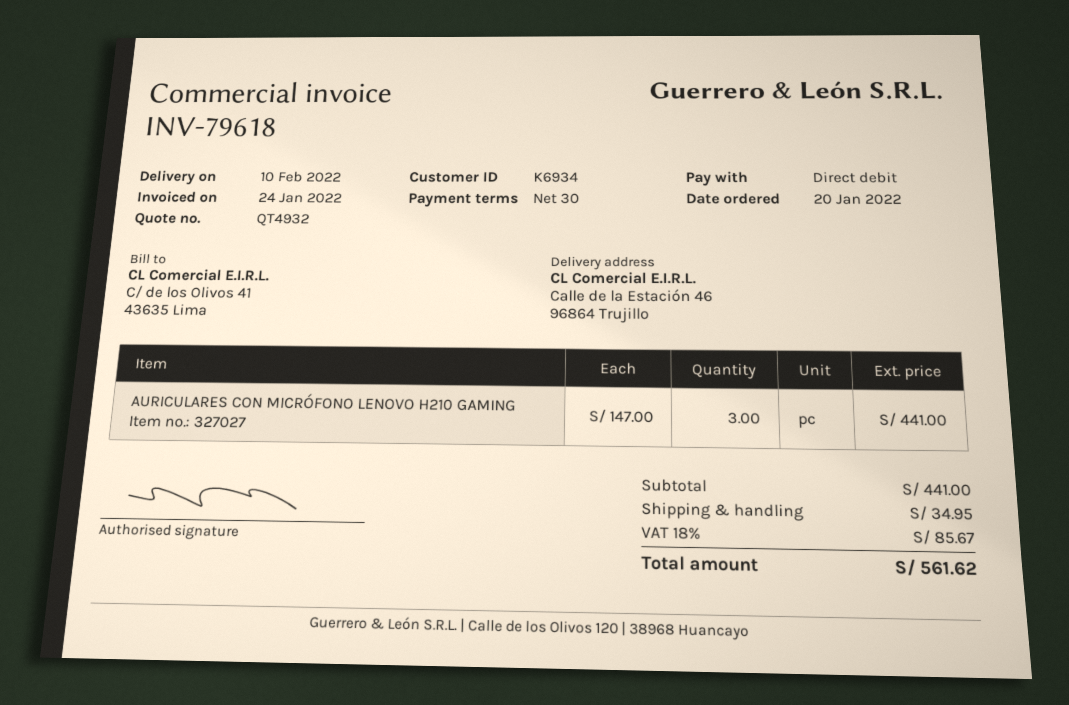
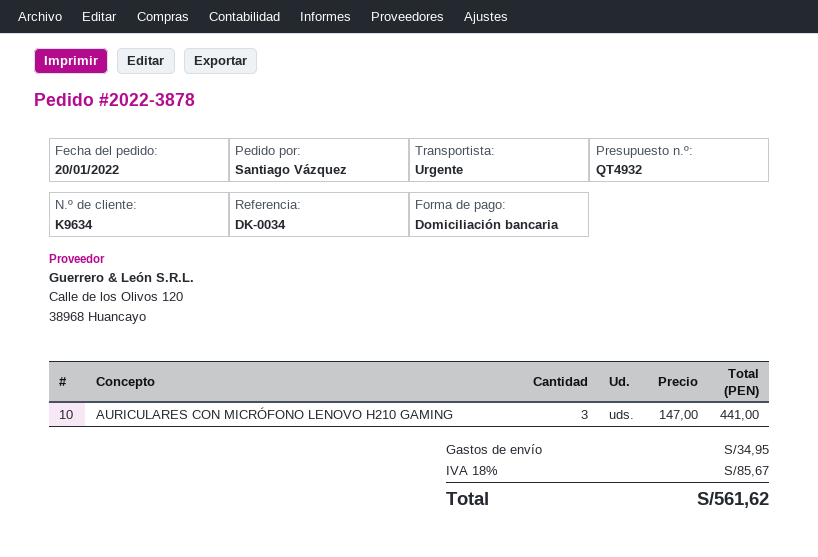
customer number: K6934 -> K9634

